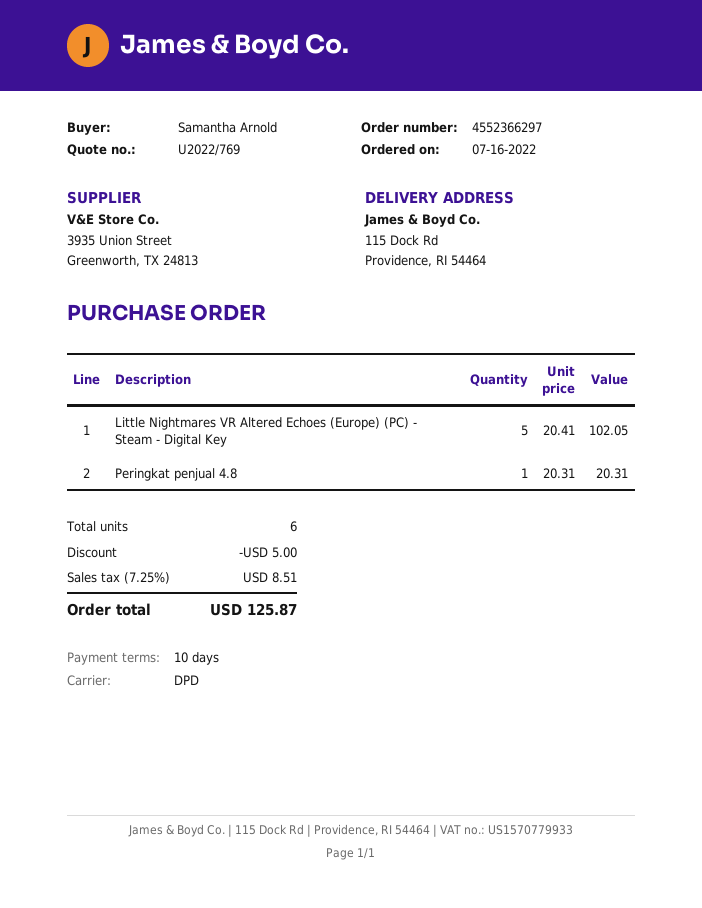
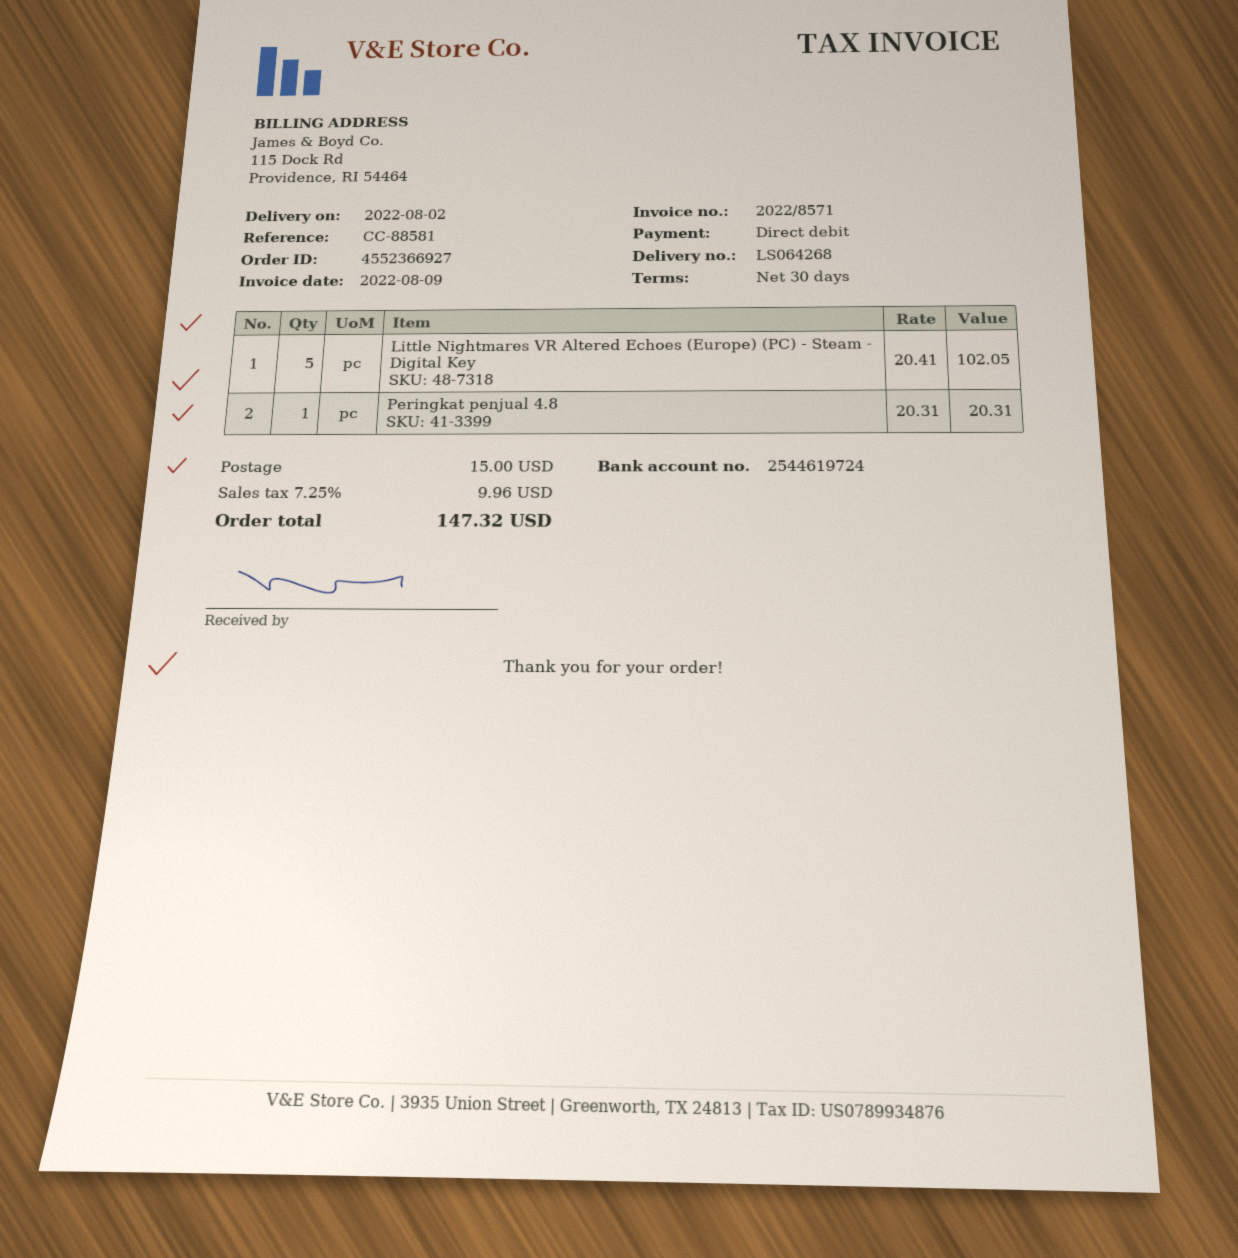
order number: 4552366297 -> 4552366927
payment terms: 10 days -> 30 days
discount: 5.00 -> none
shipping: none -> 15.00
tax: 7.25% = 8.51 -> 7.25% = 9.96
total: 125.87 -> 147.32

